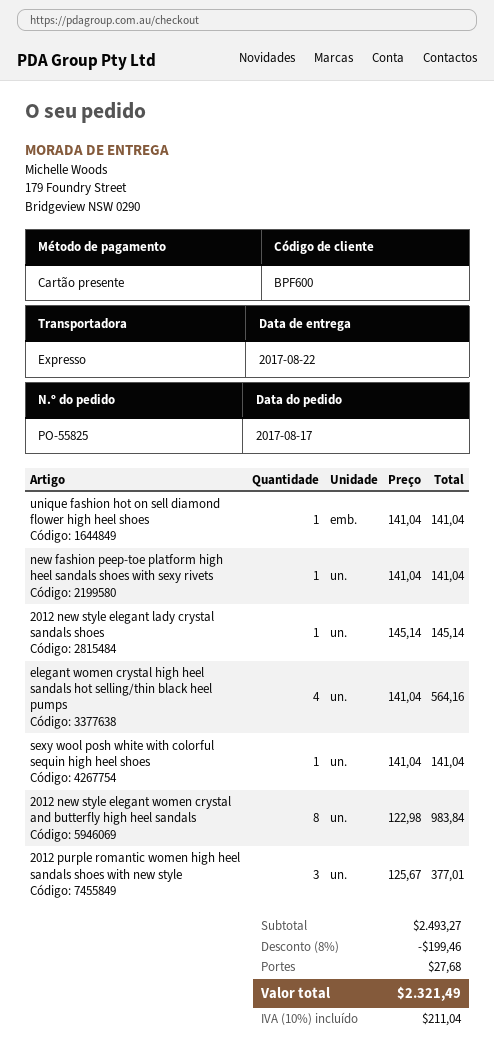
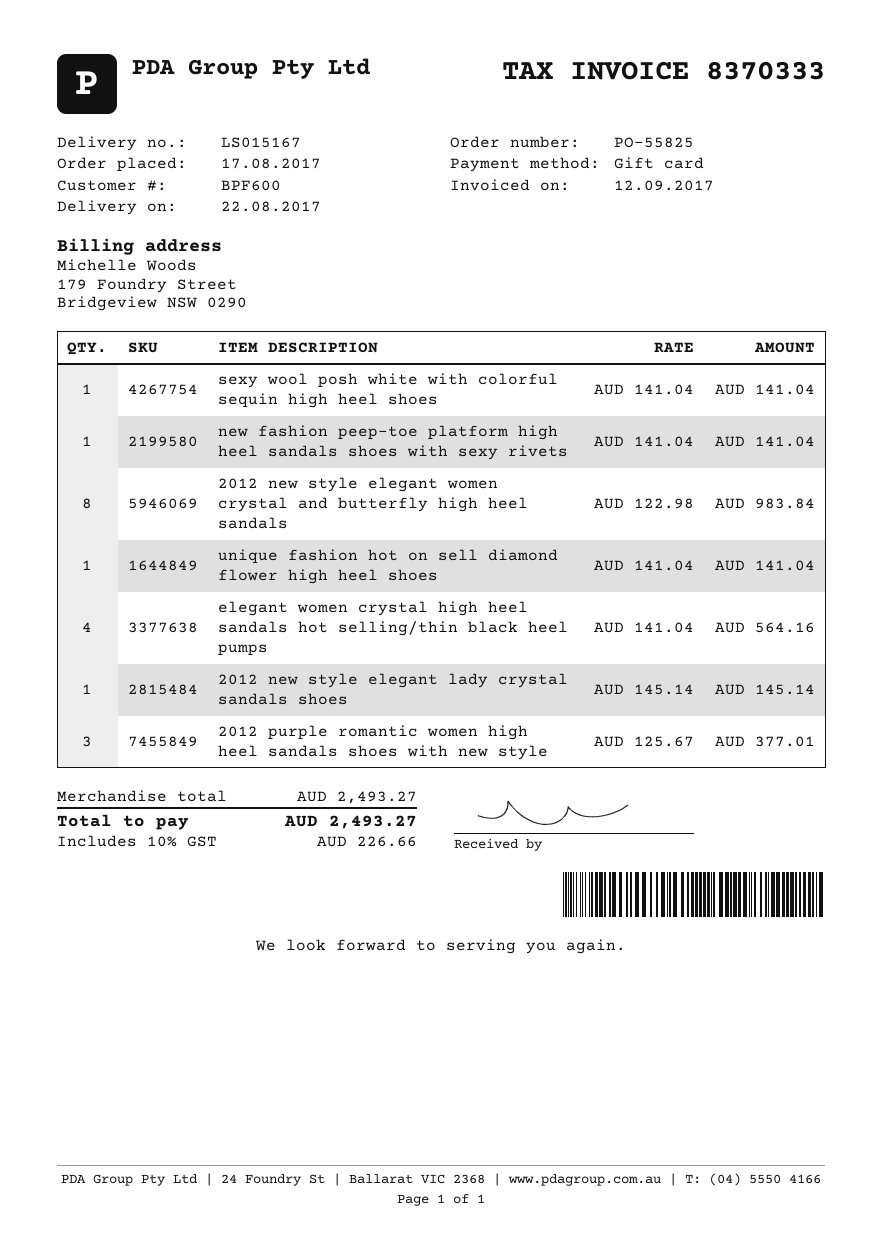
discount: 8% = 199.46 -> none
shipping: 27.68 -> none
tax: 10% = 211.04 -> 10% = 226.66
total: 2321.49 -> 2493.27

